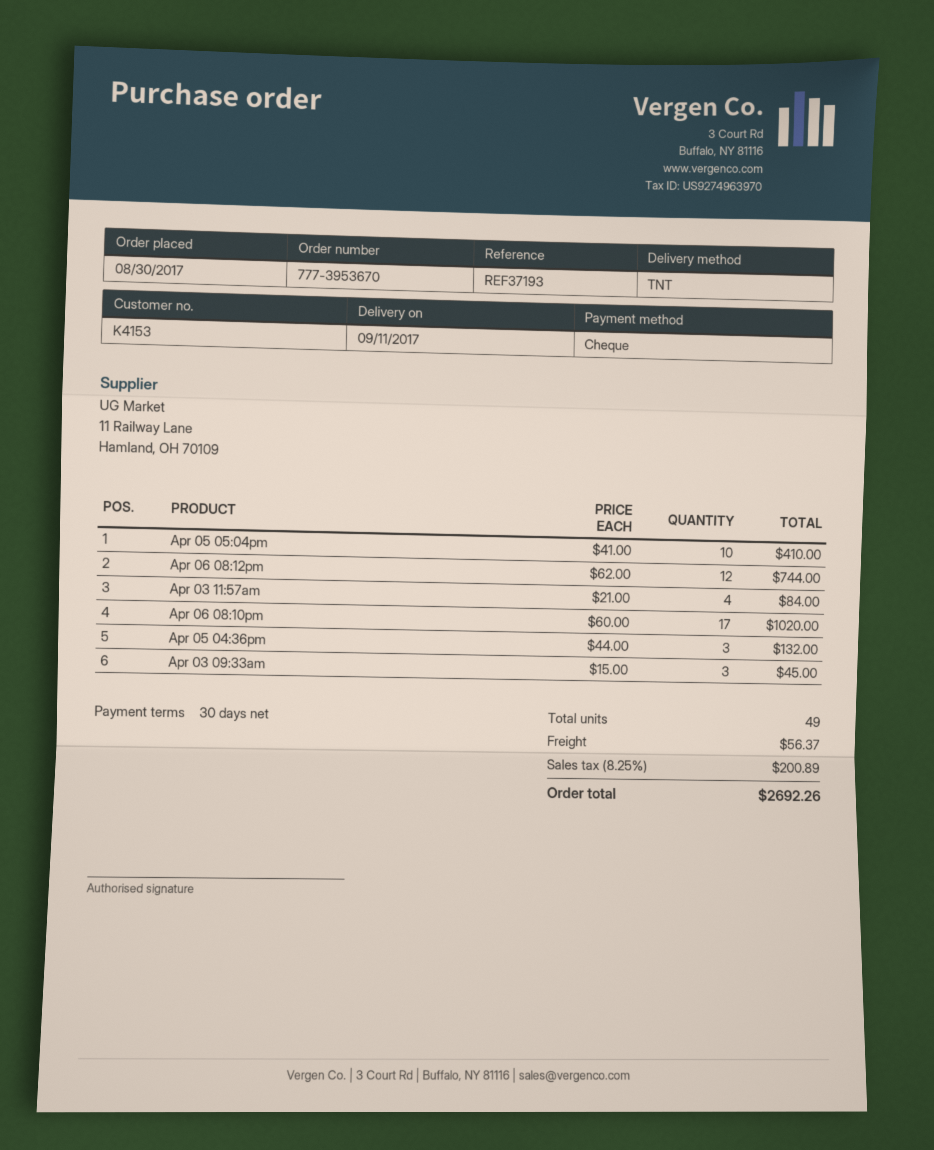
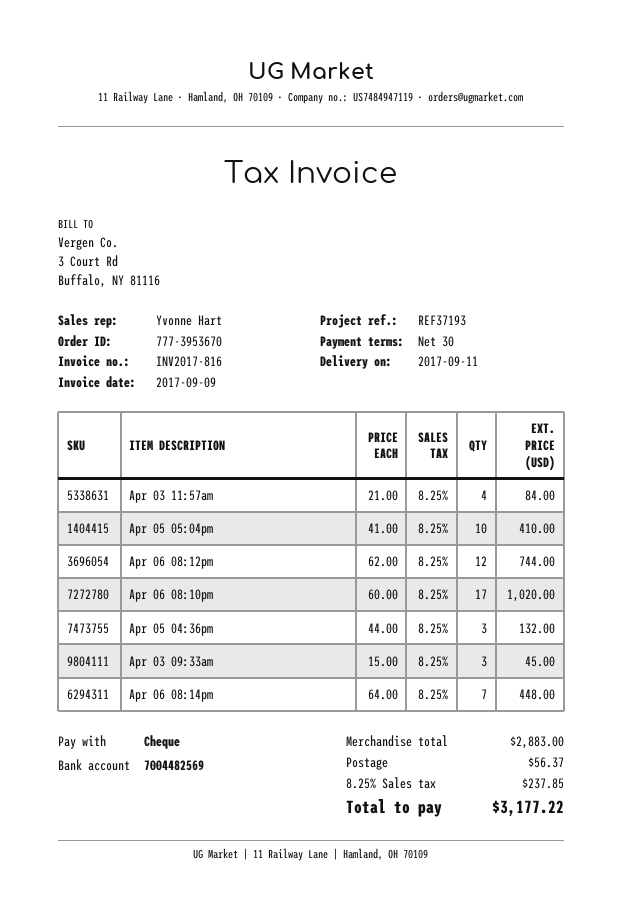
Apr 06 08:14pm: none -> 7 x 64.00 = 448.00
tax: 8.25% = 200.89 -> 8.25% = 237.85
total: 2692.26 -> 3177.22

